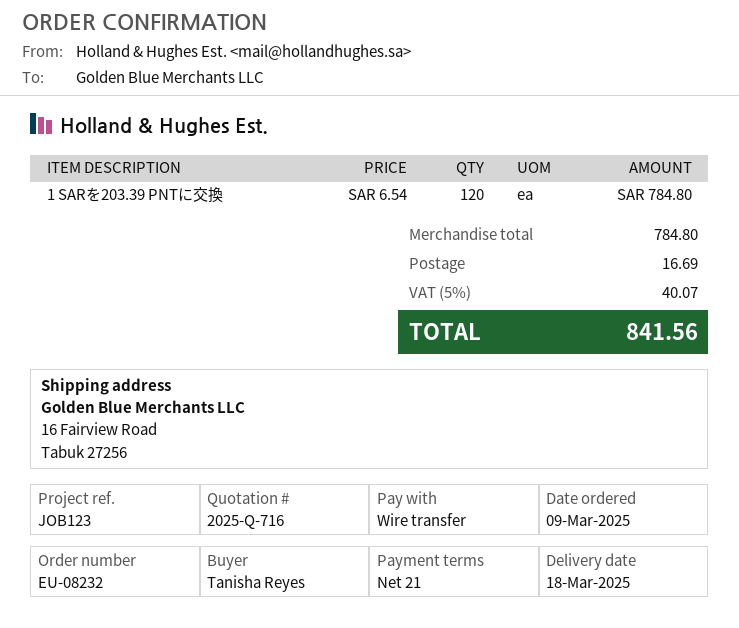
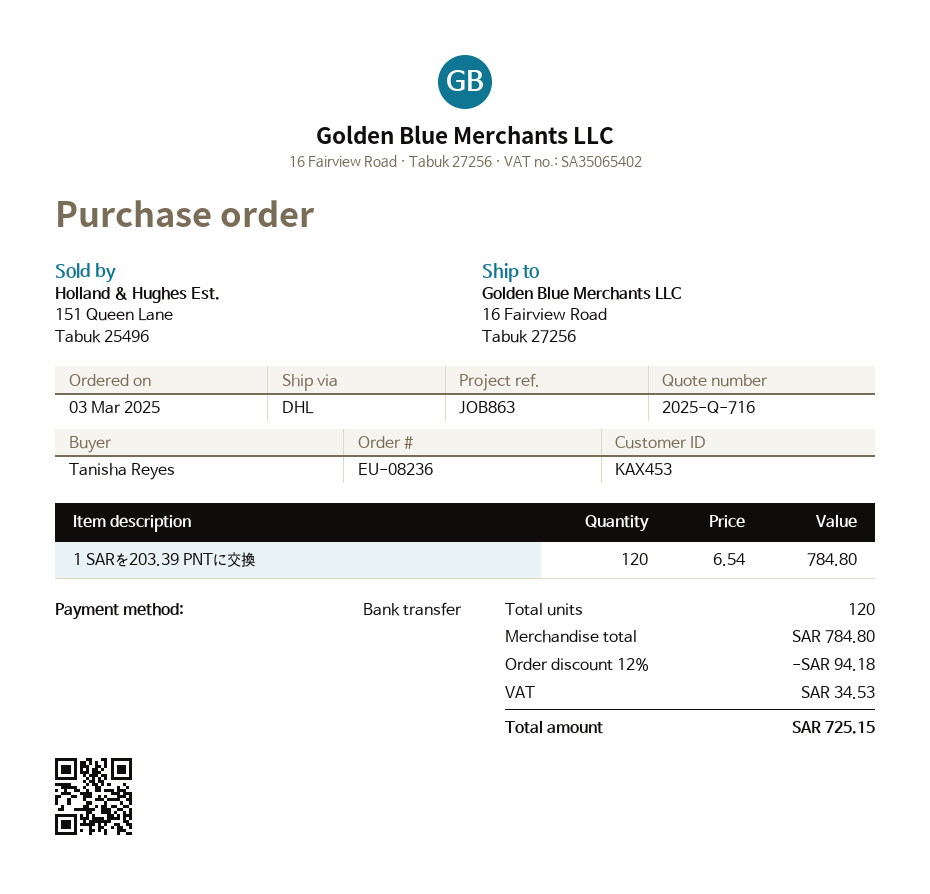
order number: EU-08232 -> EU-08236
order date: 2025-03-09 -> 2025-03-03
reference: JOB123 -> JOB863
discount: none -> 12% = 94.18
shipping: 16.69 -> none
tax: 40.07 -> 34.53
total: 841.56 -> 725.15

